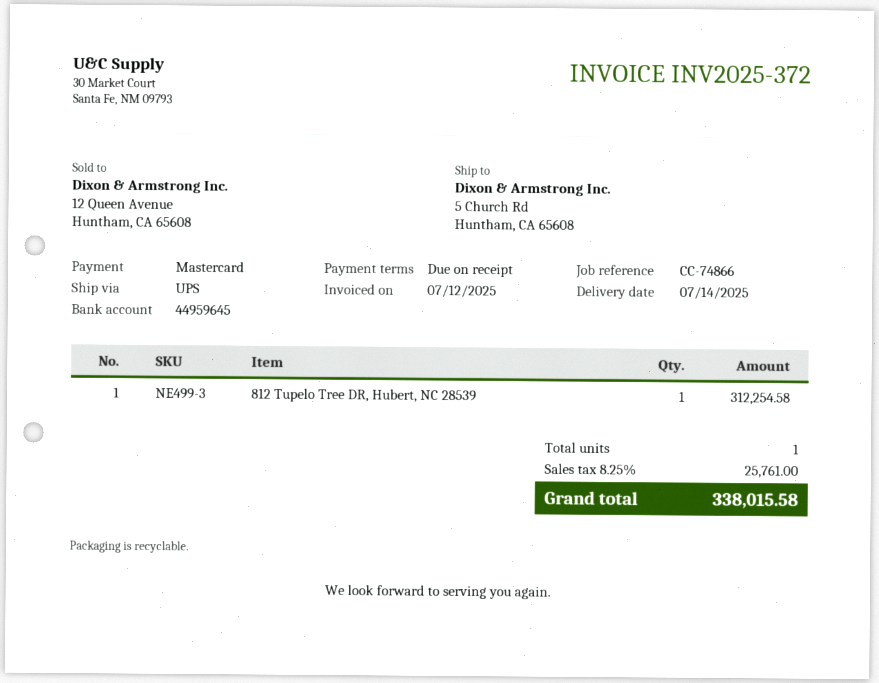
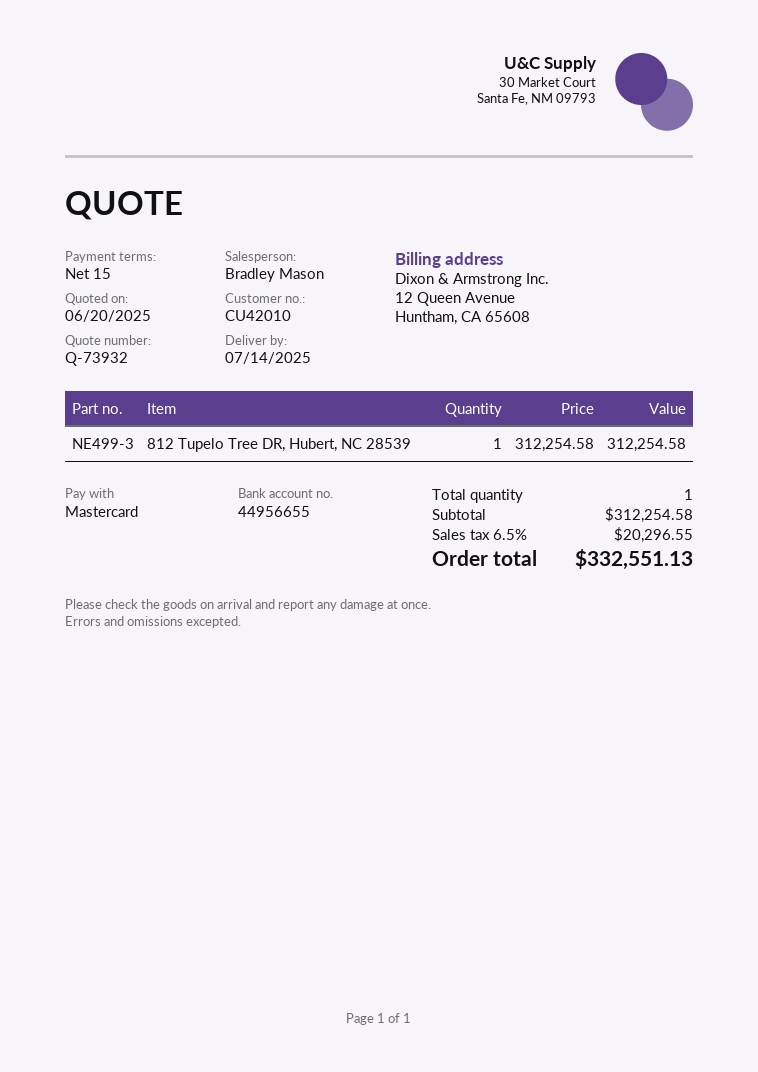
payment terms: on receipt -> 15 days
bank account: 44959645 -> 44956655
tax: 8.25% = 25761.00 -> 6.5% = 20296.55
total: 338015.58 -> 332551.13

